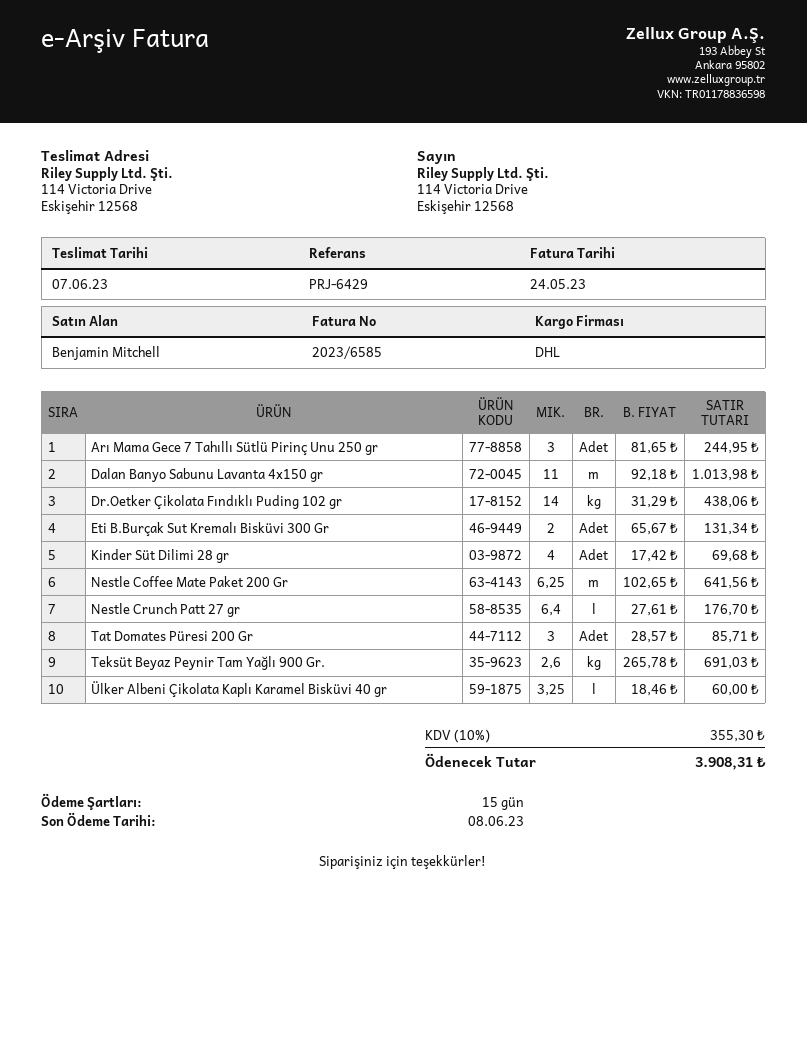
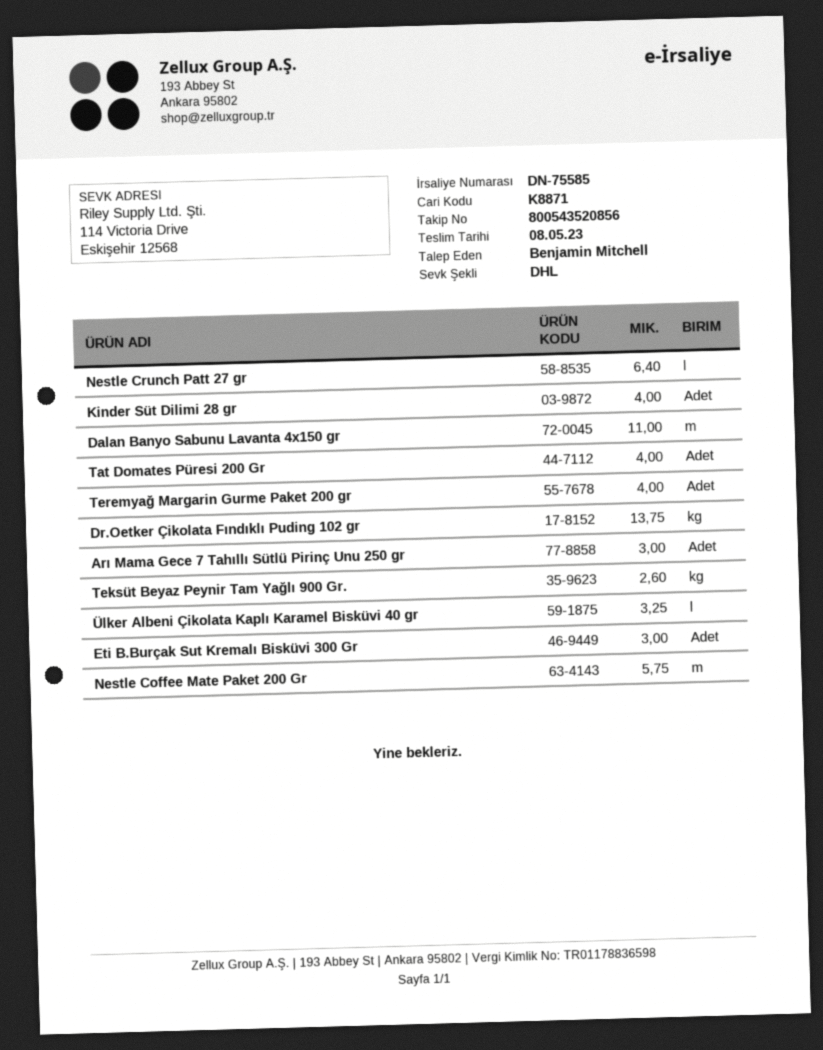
delivery date: 2023-06-07 -> 2023-05-08
Dr.Oetker Çikolata Fındıklı Puding 102 gr: 14 -> 13.75
Eti B.Burçak Sut Kremalı Bisküvi 300 Gr: 2 -> 3
Nestle Coffee Mate Paket 200 Gr: 6.25 -> 5.75
Tat Domates Püresi 200 Gr: 3 -> 4
Teremyağ Margarin Gurme Paket 200 gr: none -> 4

